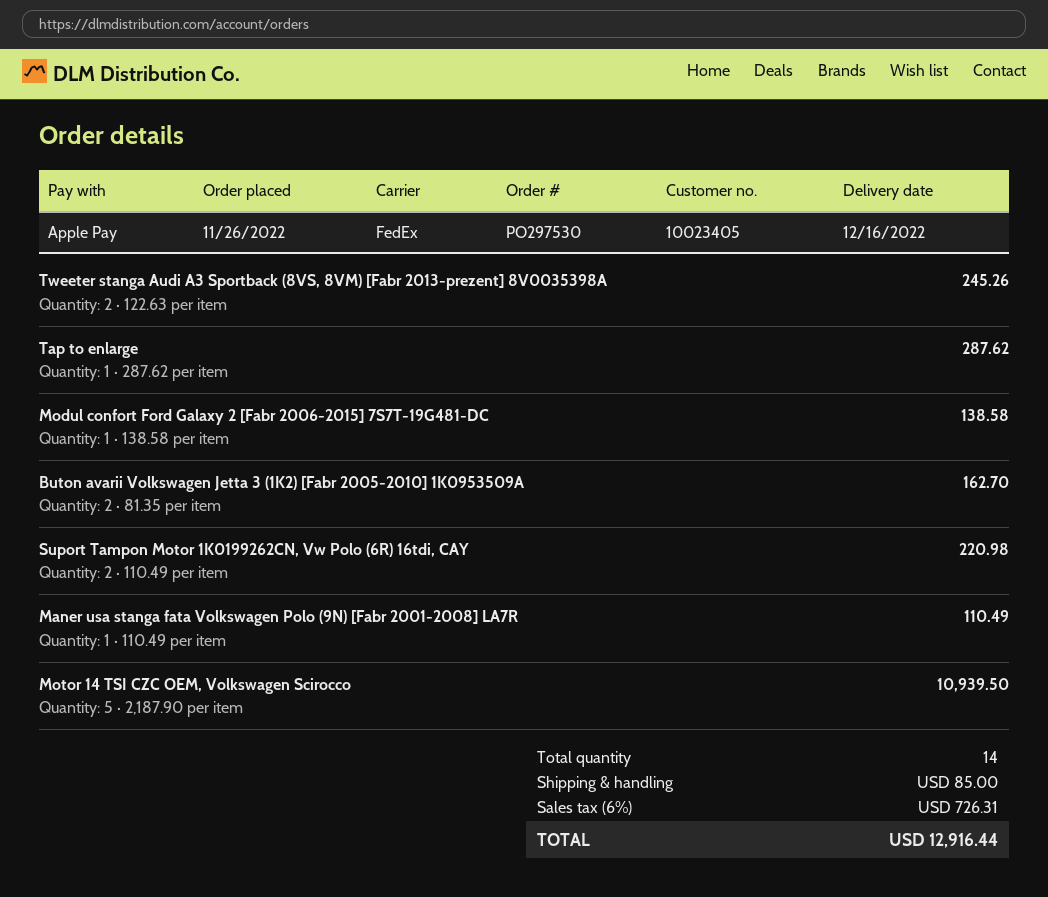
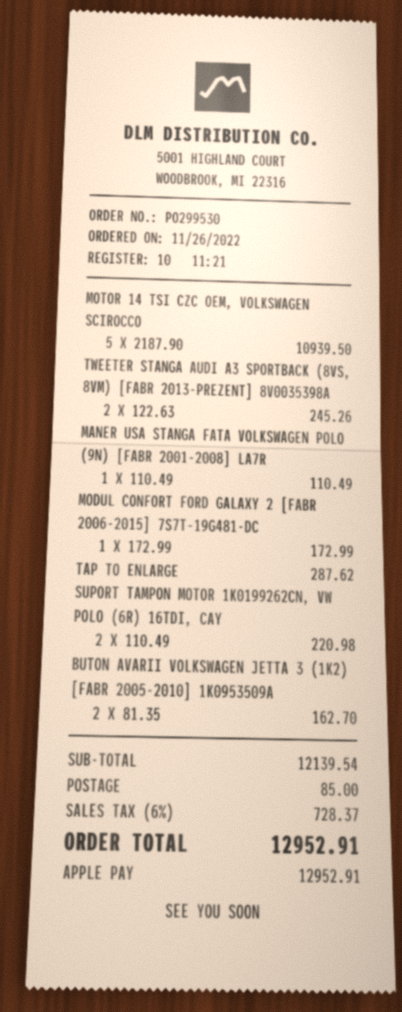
order number: PO297530 -> PO299530
Modul confort Ford Galaxy 2 [Fabr 2006-2015] 7S7T-19G481-DC: 1 x 138.58 = 138.58 -> 1 x 172.99 = 172.99
tax: 6% = 726.31 -> 6% = 728.37
total: 12916.44 -> 12952.91

